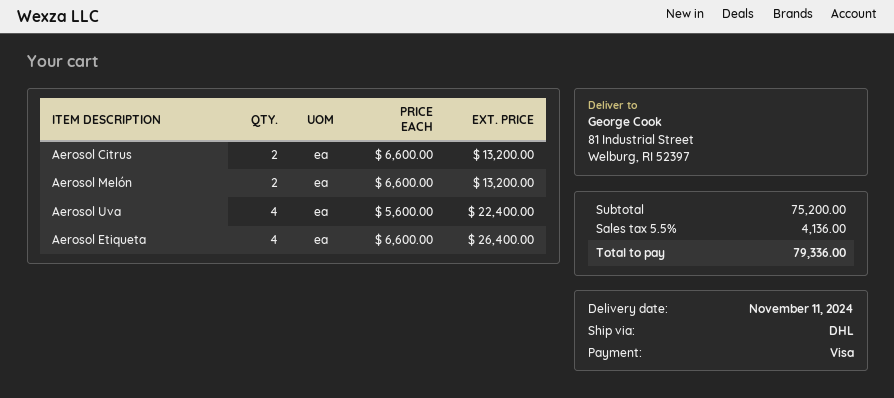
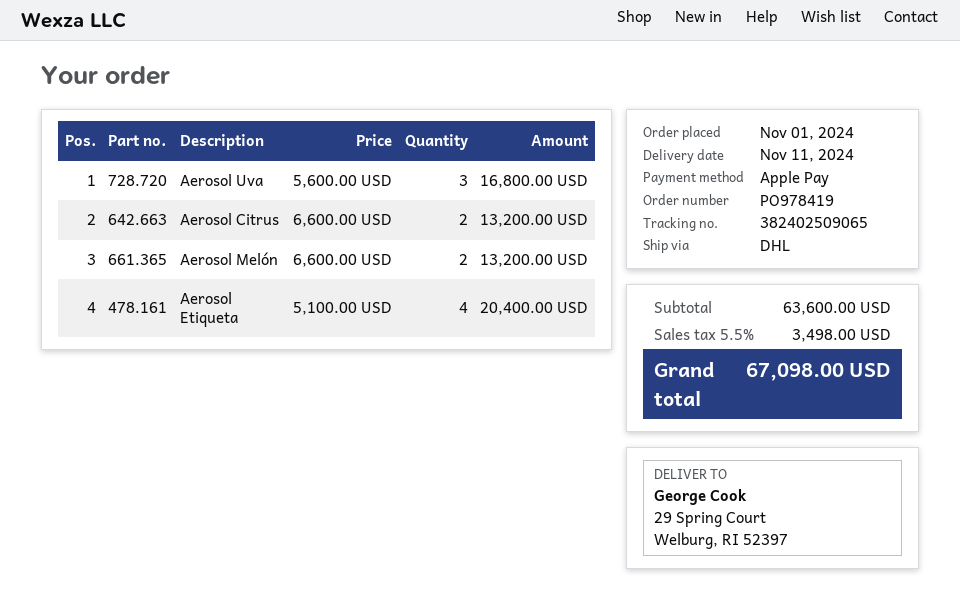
payment method: Visa -> Apple Pay
ship to: 81 Industrial Street, Welburg, RI 52397 -> 29 Spring Court, Welburg, RI 52397
Aerosol Uva: 4 x 5600.00 = 22400.00 -> 3 x 5600.00 = 16800.00
Aerosol Etiqueta: 4 x 6600.00 = 26400.00 -> 4 x 5100.00 = 20400.00
subtotal: 75200.00 -> 63600.00
tax: 5.5% = 4136.00 -> 5.5% = 3498.00
total: 79336.00 -> 67098.00

